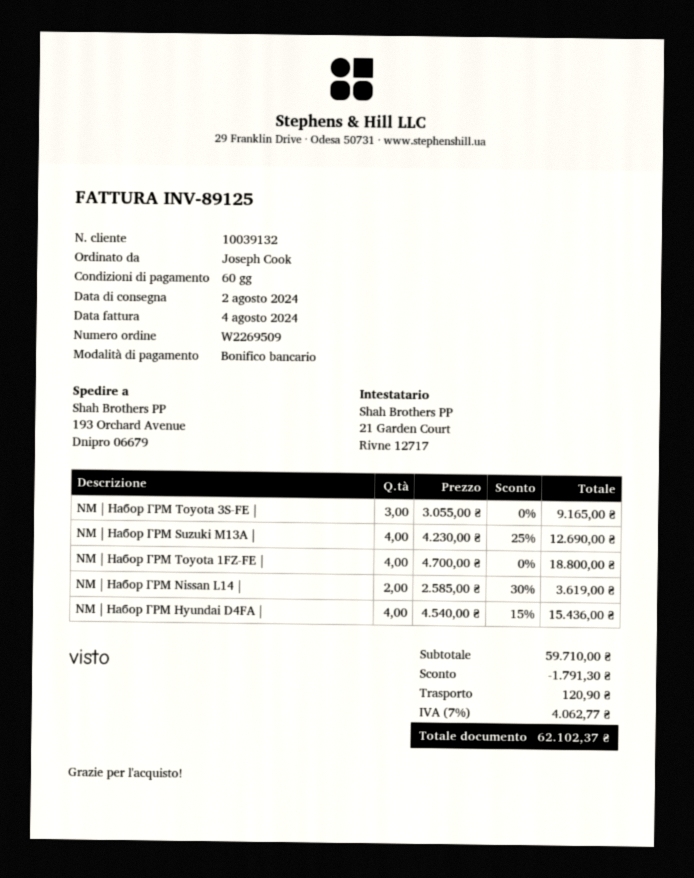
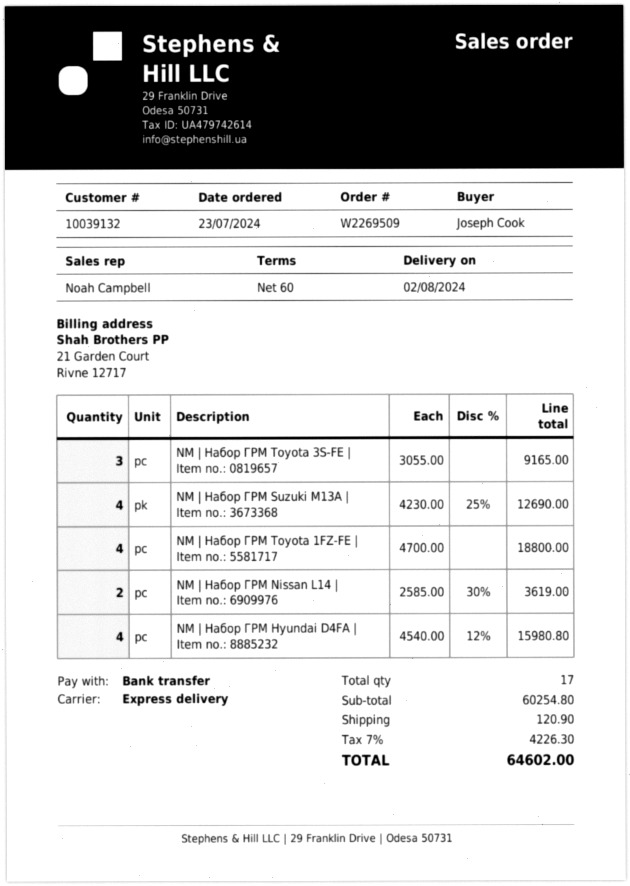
NM | Набор ГРМ Hyundai D4FA |: 4 x 4540.00 - 15% = 15436.00 -> 4 x 4540.00 - 12% = 15980.80
subtotal: 59710.00 -> 60254.80
discount: 1791.30 -> none
tax: 7% = 4062.77 -> 7% = 4226.30
total: 62102.37 -> 64602.00

